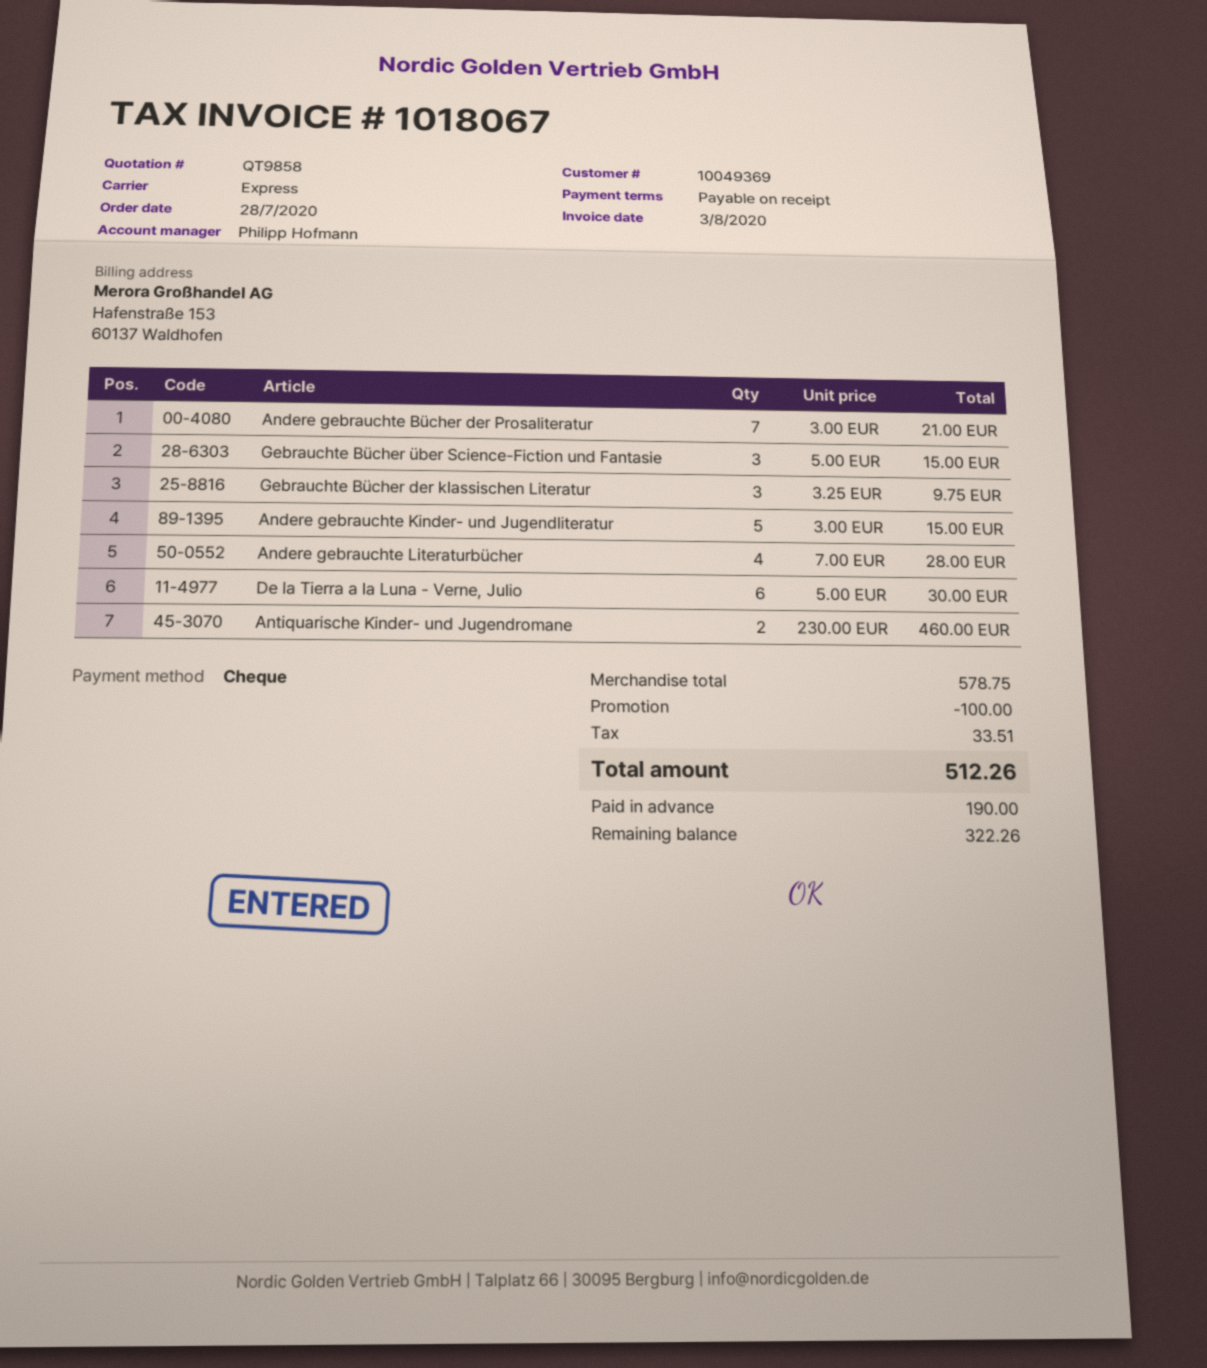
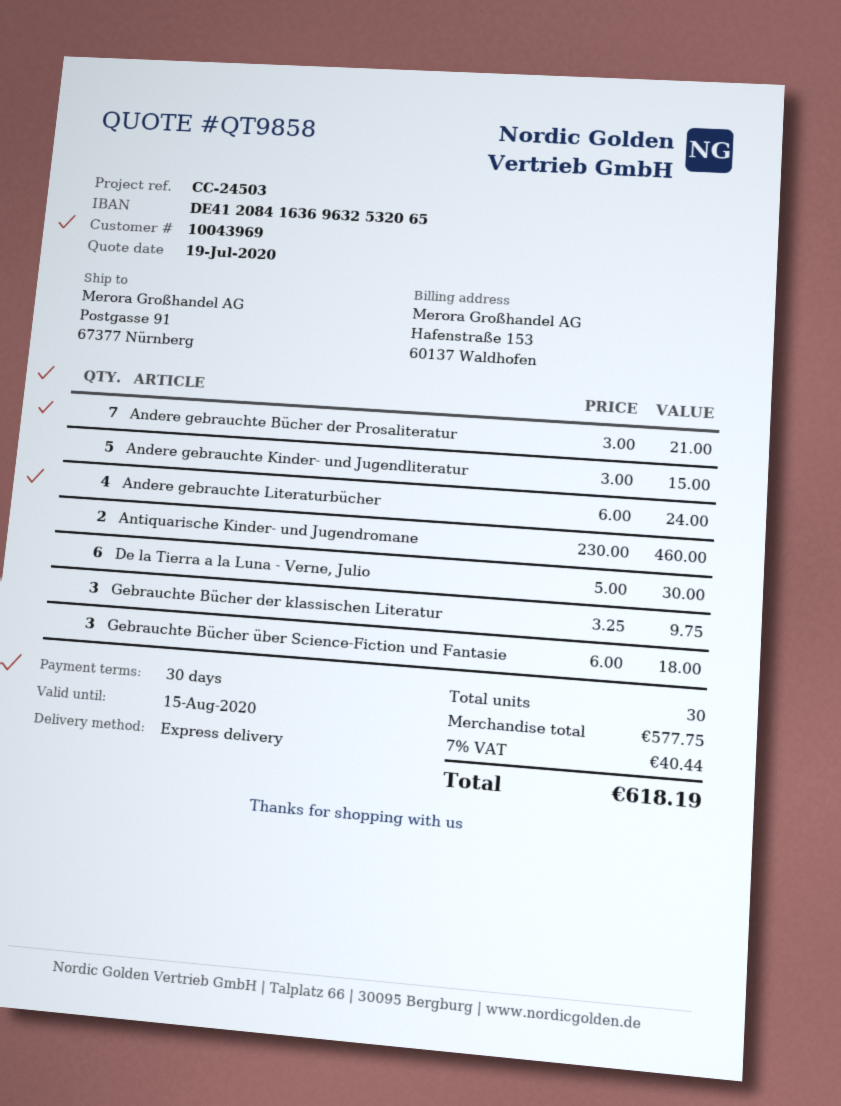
payment terms: on receipt -> 30 days
customer number: 10049369 -> 10043969
Gebrauchte Bücher über Science-Fiction und Fantasie: 3 x 5.00 = 15.00 -> 3 x 6.00 = 18.00
Andere gebrauchte Literaturbücher: 4 x 7.00 = 28.00 -> 4 x 6.00 = 24.00
subtotal: 578.75 -> 577.75
discount: 100.00 -> none
tax: 33.51 -> 40.44
total: 512.26 -> 618.19

